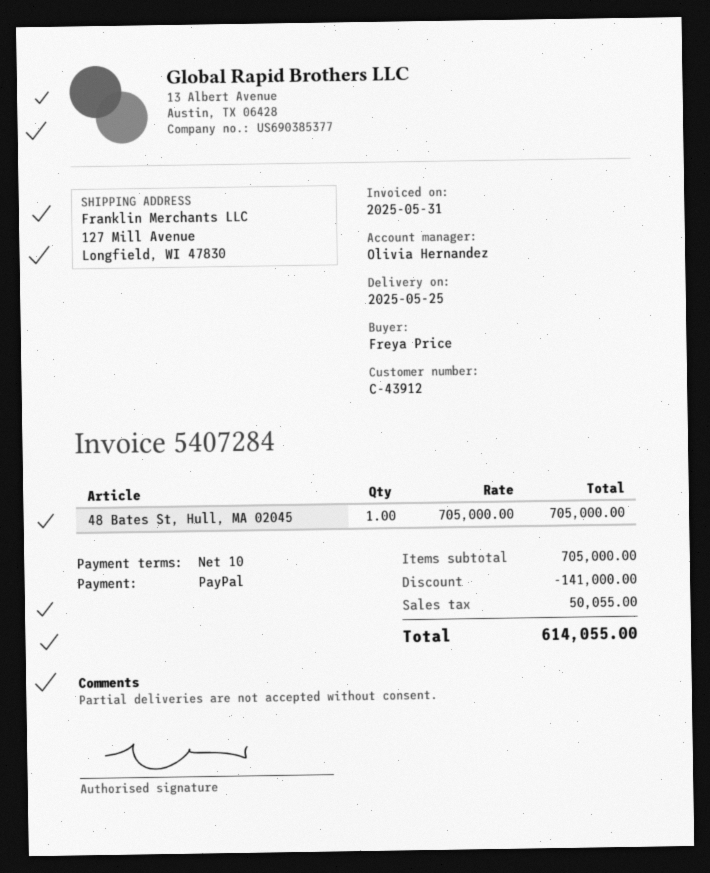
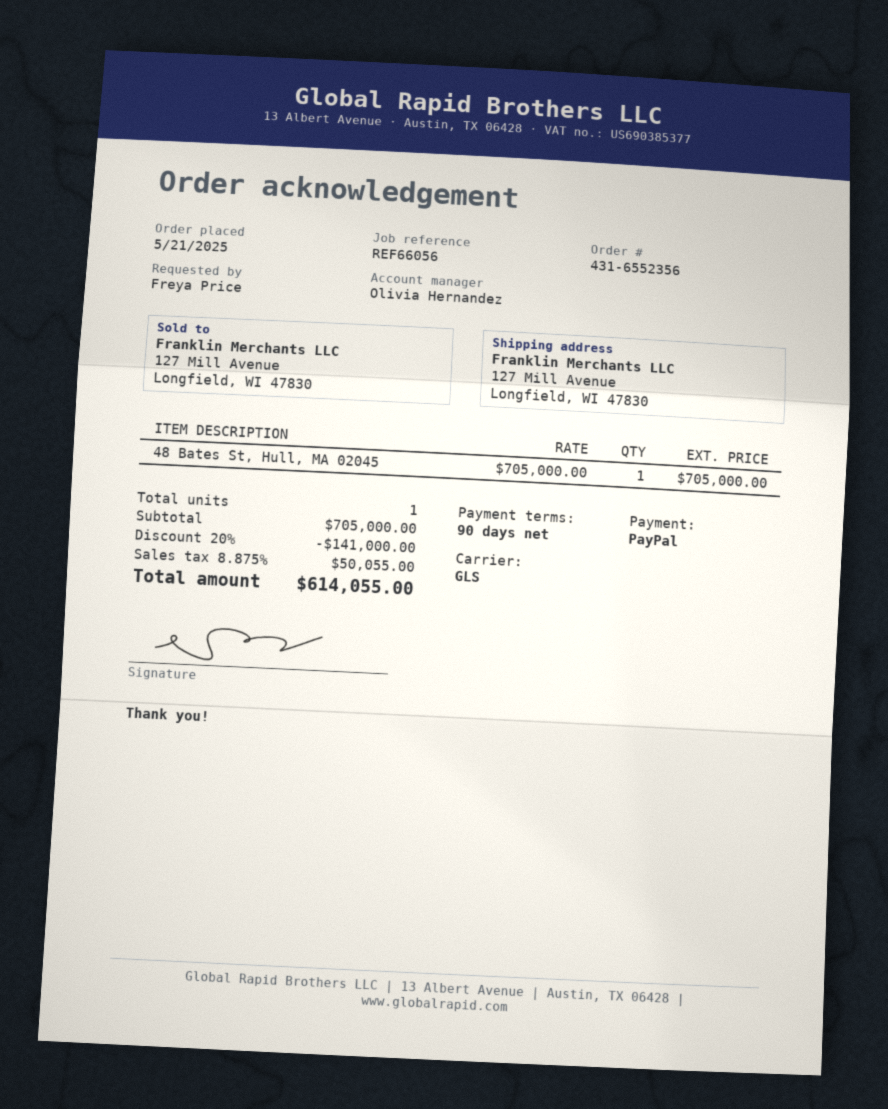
payment terms: 10 days -> 90 days

